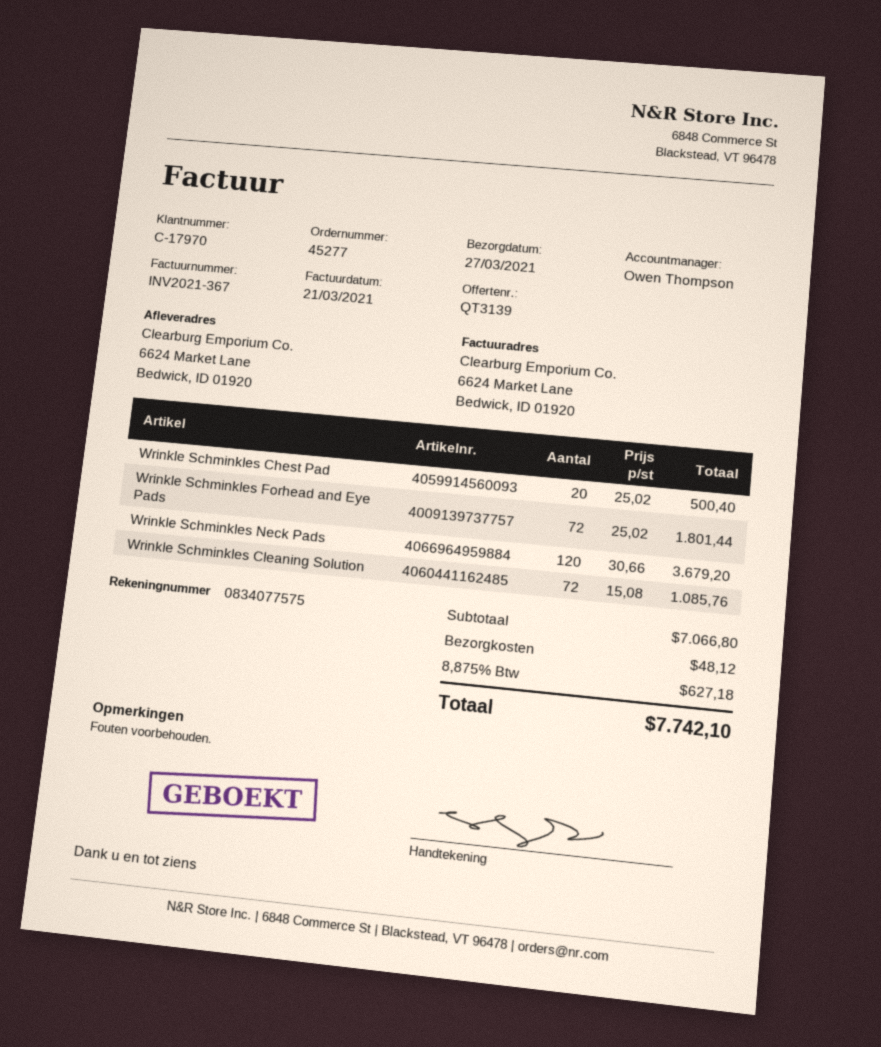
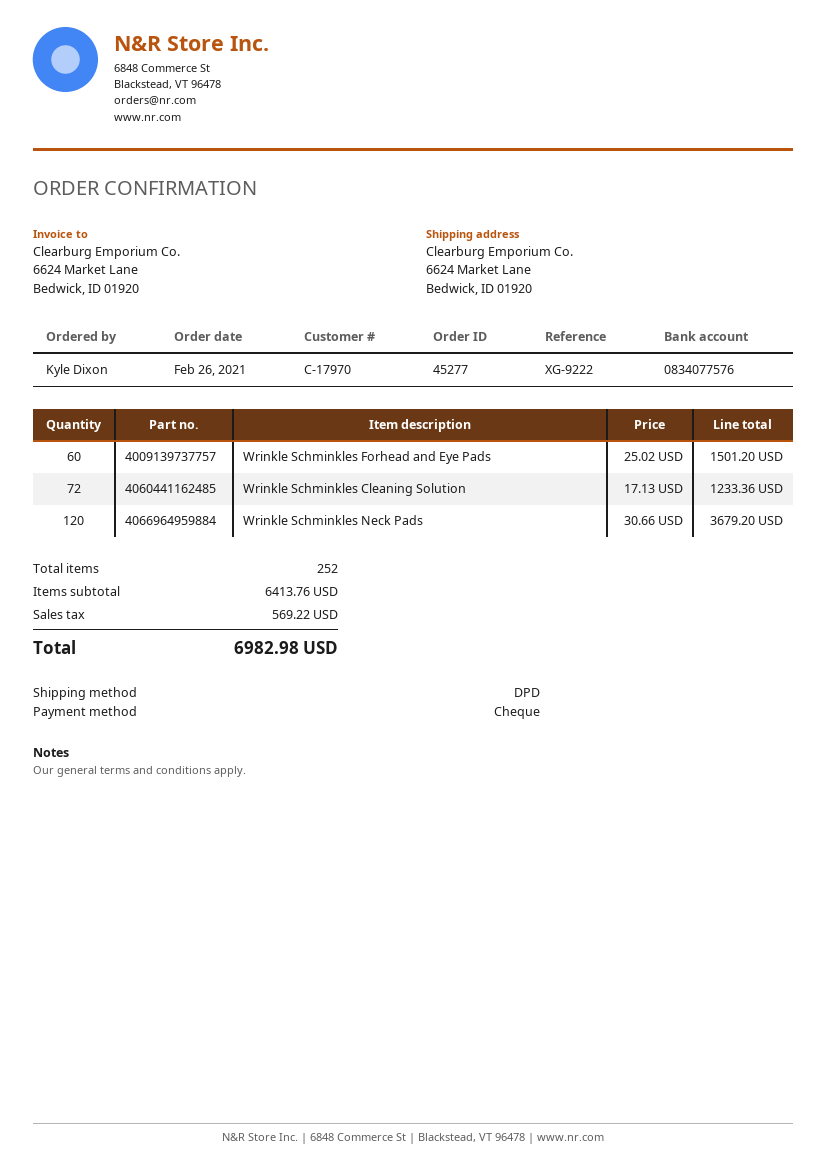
bank account: 0834077575 -> 0834077576
Wrinkle Schminkles Chest Pad: 20 x 25.02 = 500.40 -> none
Wrinkle Schminkles Forhead and Eye Pads: 72 x 25.02 = 1801.44 -> 60 x 25.02 = 1501.20
Wrinkle Schminkles Cleaning Solution: 72 x 15.08 = 1085.76 -> 72 x 17.13 = 1233.36
subtotal: 7066.80 -> 6413.76
shipping: 48.12 -> none
tax: 627.18 -> 569.22
total: 7742.10 -> 6982.98

